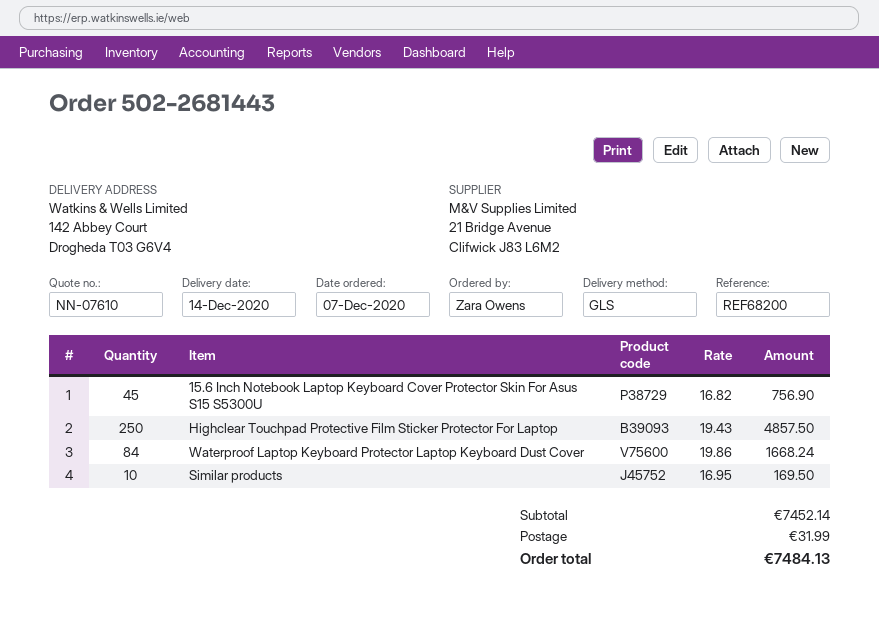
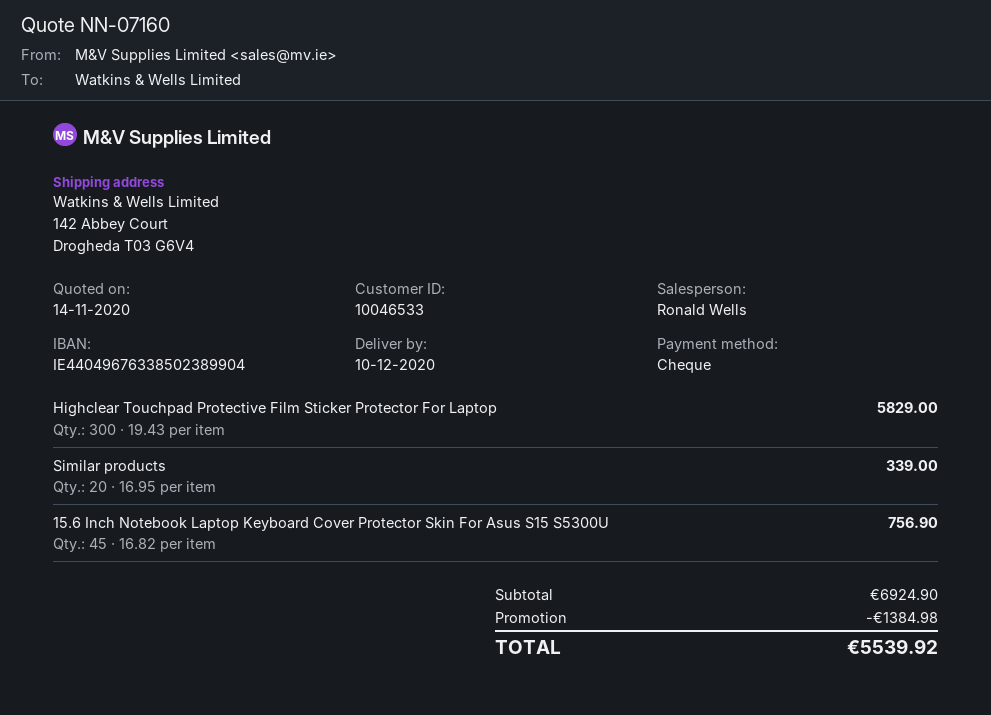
quote number: NN-07610 -> NN-07160
delivery date: 2020-12-14 -> 2020-12-10
Highclear Touchpad Protective Film Sticker Protector For Laptop: 250 x 19.43 = 4857.50 -> 300 x 19.43 = 5829.00
Waterproof Laptop Keyboard Protector Laptop Keyboard Dust Cover: 84 x 19.86 = 1668.24 -> none
Similar products: 10 x 16.95 = 169.50 -> 20 x 16.95 = 339.00
subtotal: 7452.14 -> 6924.90
discount: none -> 1384.98
shipping: 31.99 -> none
total: 7484.13 -> 5539.92

